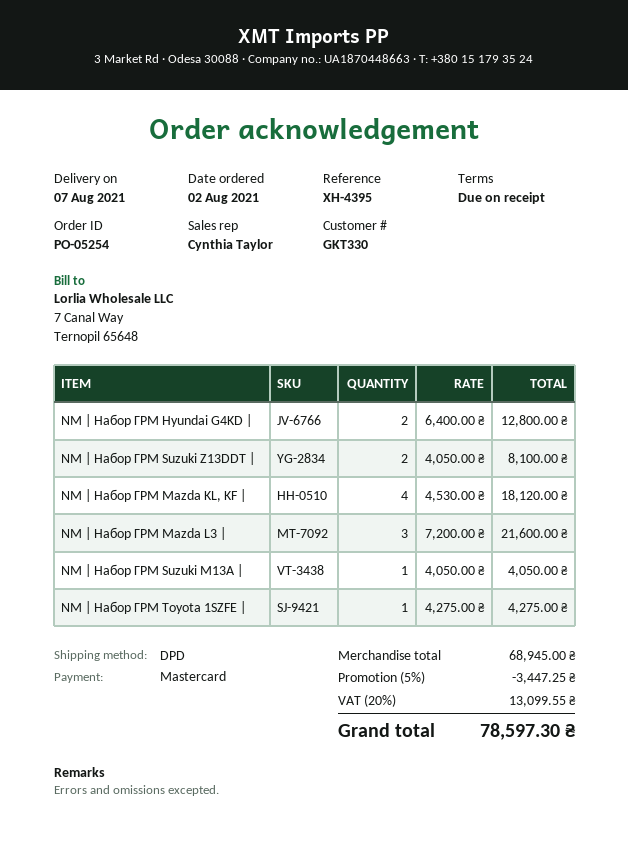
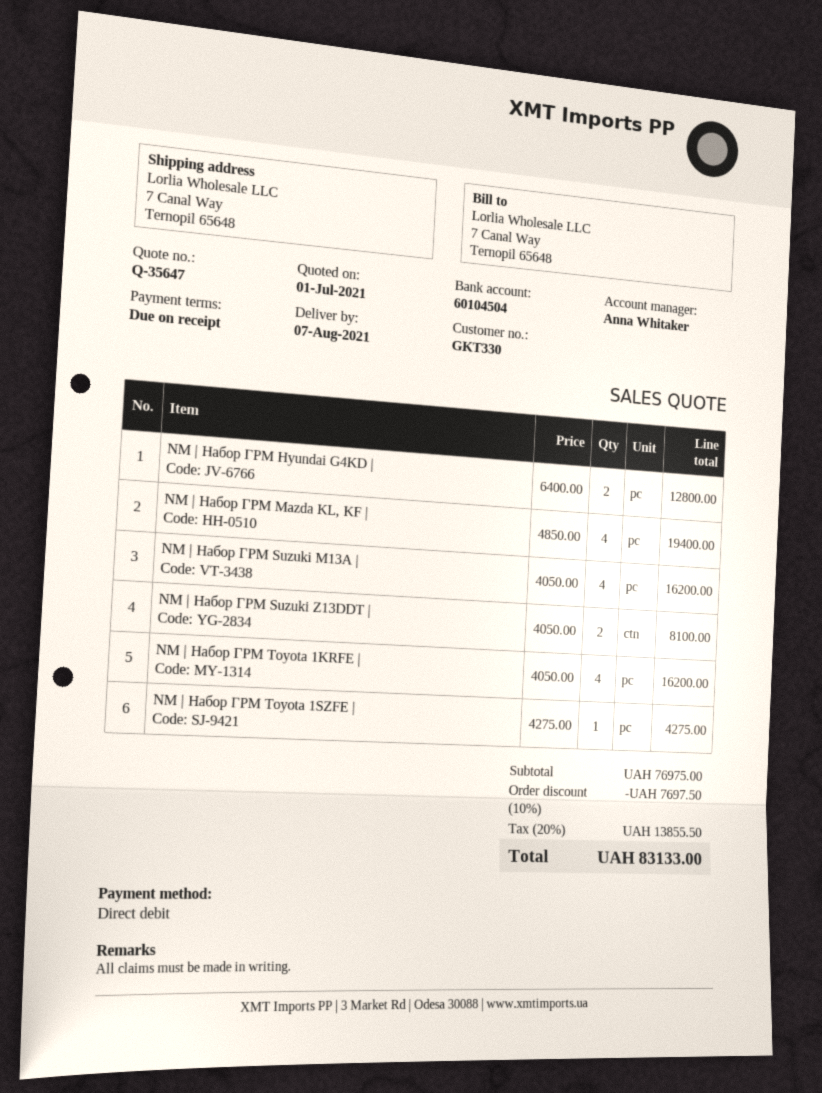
sales rep: Cynthia Taylor -> Anna Whitaker
payment method: Mastercard -> direct debit
NM | Набор ГРМ Mazda KL, KF |: 4 x 4530.00 = 18120.00 -> 4 x 4850.00 = 19400.00
NM | Набор ГРМ Mazda L3 |: 3 x 7200.00 = 21600.00 -> none
NM | Набор ГРМ Suzuki M13A |: 1 x 4050.00 = 4050.00 -> 4 x 4050.00 = 16200.00
NM | Набор ГРМ Toyota 1KRFE |: none -> 4 x 4050.00 = 16200.00
subtotal: 68945.00 -> 76975.00
discount: 5% = 3447.25 -> 10% = 7697.50
tax: 20% = 13099.55 -> 20% = 13855.50
total: 78597.30 -> 83133.00

